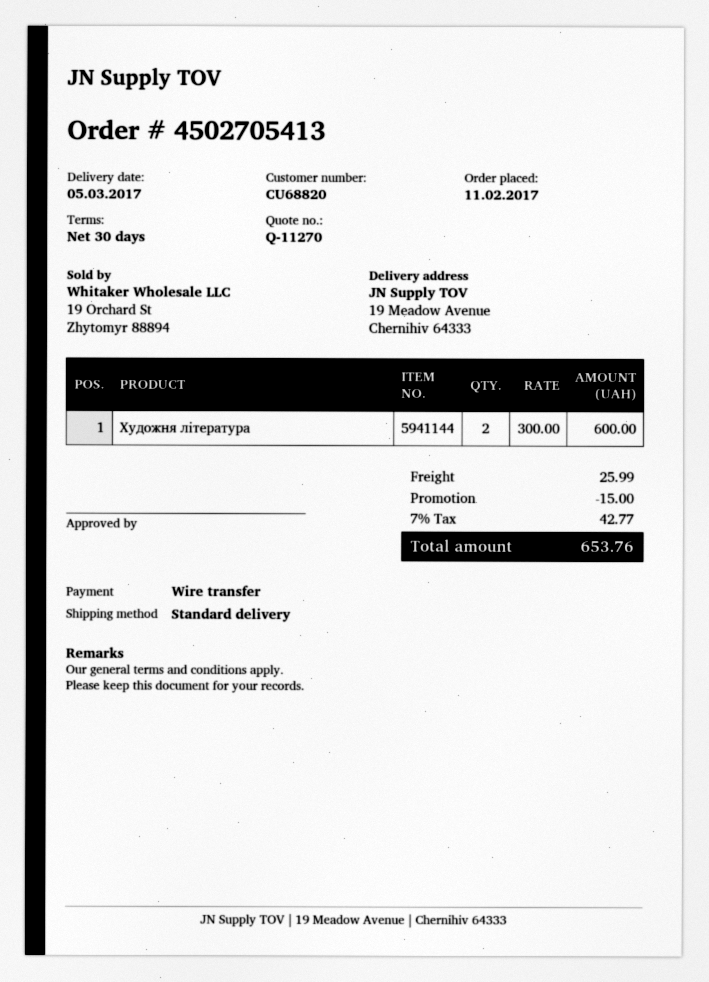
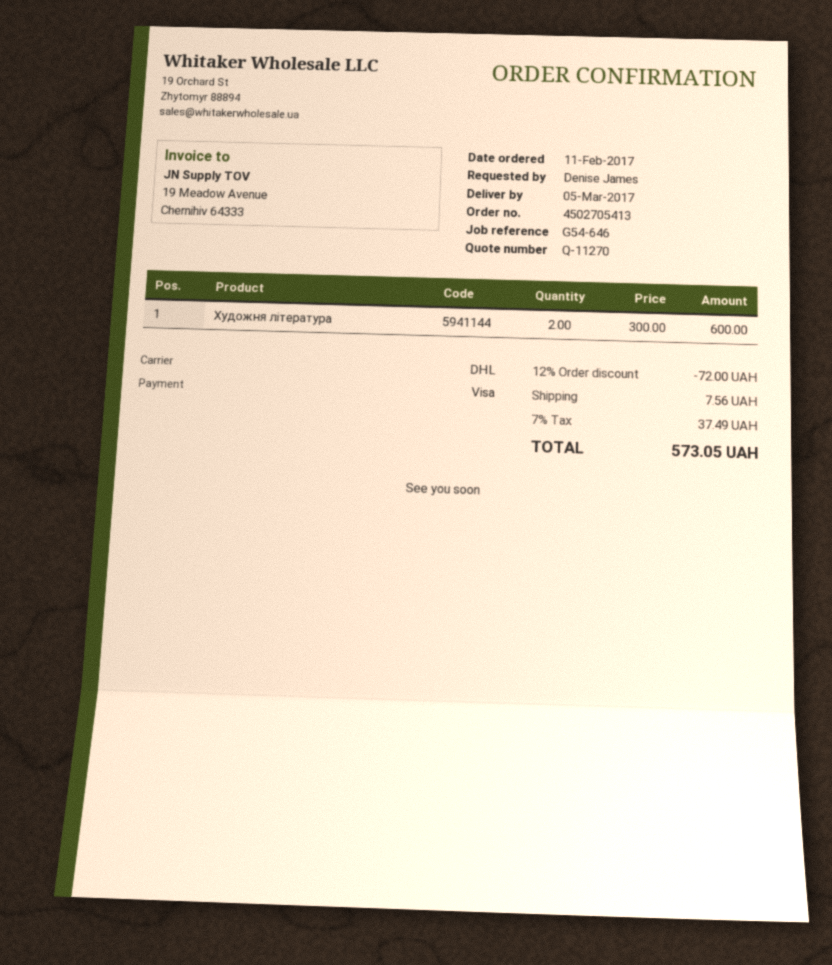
payment method: bank transfer -> Visa
shipping method: standard -> DHL
discount: 15.00 -> 72.00
shipping: 25.99 -> 7.56
tax: 7% = 42.77 -> 7% = 37.49
total: 653.76 -> 573.05

